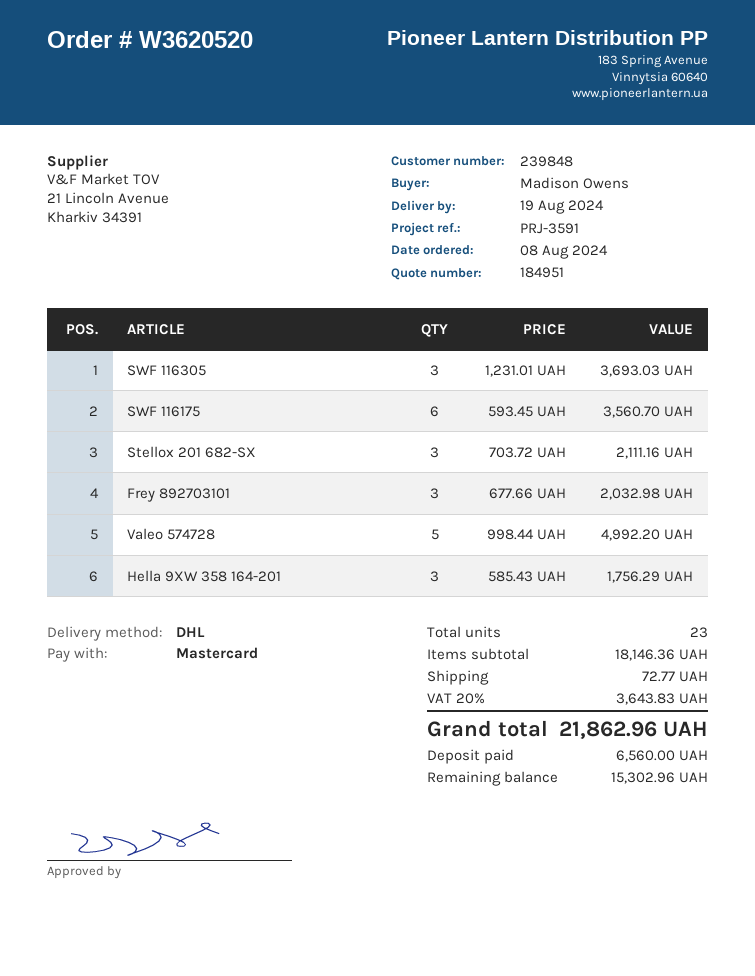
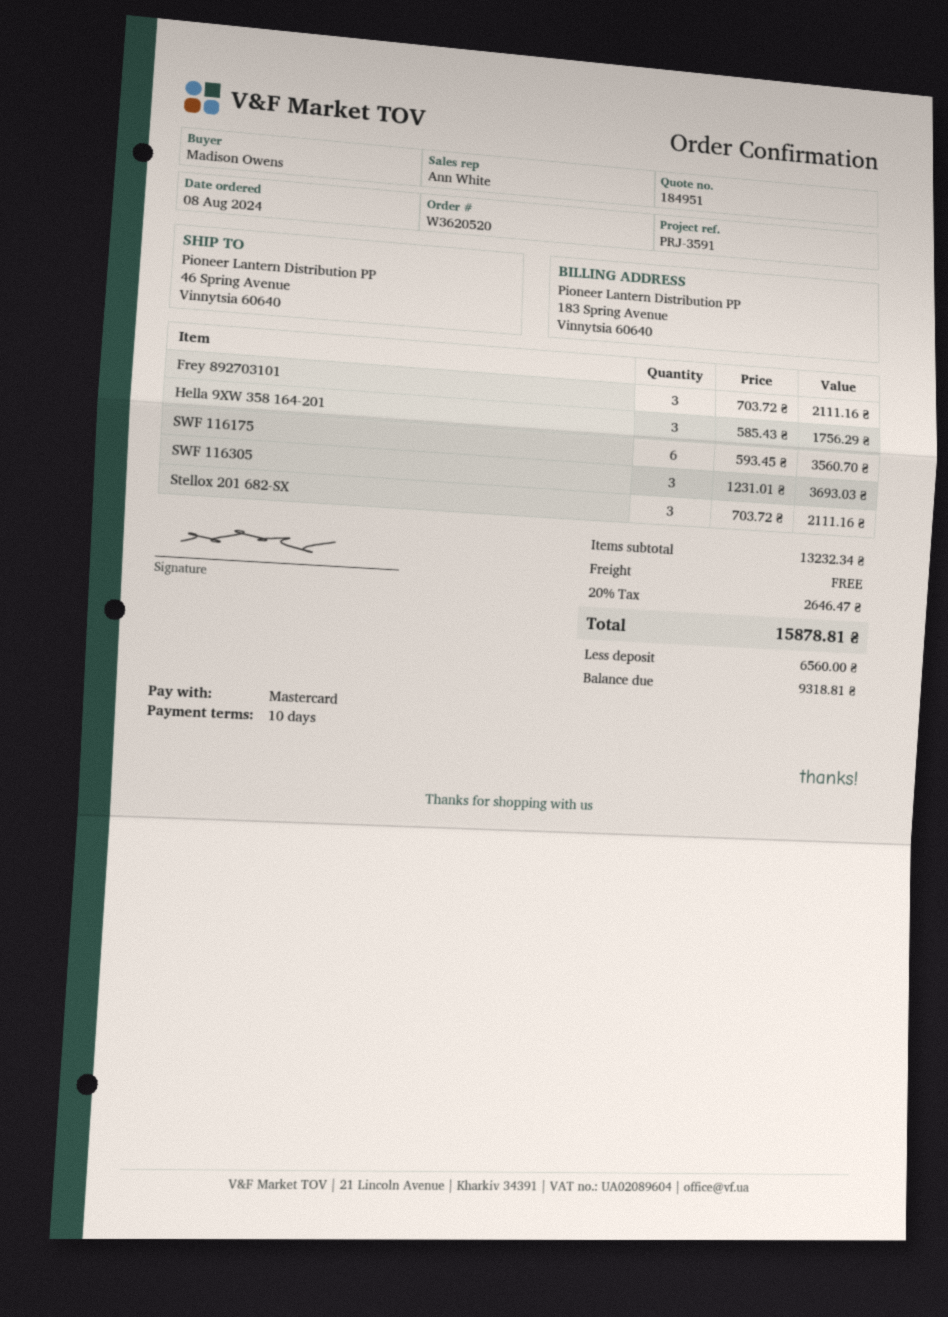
Frey 892703101: 3 x 677.66 = 2032.98 -> 3 x 703.72 = 2111.16
Valeo 574728: 5 x 998.44 = 4992.20 -> none
subtotal: 18146.36 -> 13232.34
shipping: 72.77 -> 0.00
tax: 20% = 3643.83 -> 20% = 2646.47
total: 21862.96 -> 15878.81
balance: 15302.96 -> 9318.81

